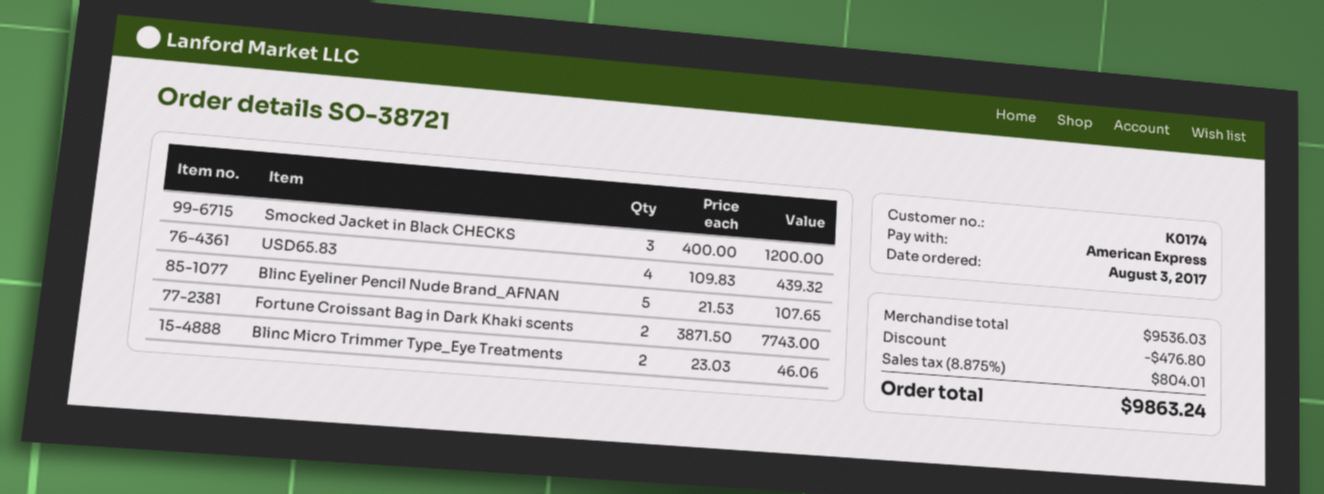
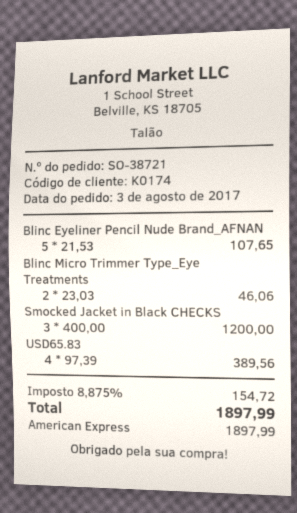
USD65.83: 4 x 109.83 = 439.32 -> 4 x 97.39 = 389.56
Fortune Croissant Bag in Dark Khaki scents: 2 x 3871.50 = 7743.00 -> none
discount: 476.80 -> none
tax: 8.875% = 804.01 -> 8.875% = 154.72
total: 9863.24 -> 1897.99

